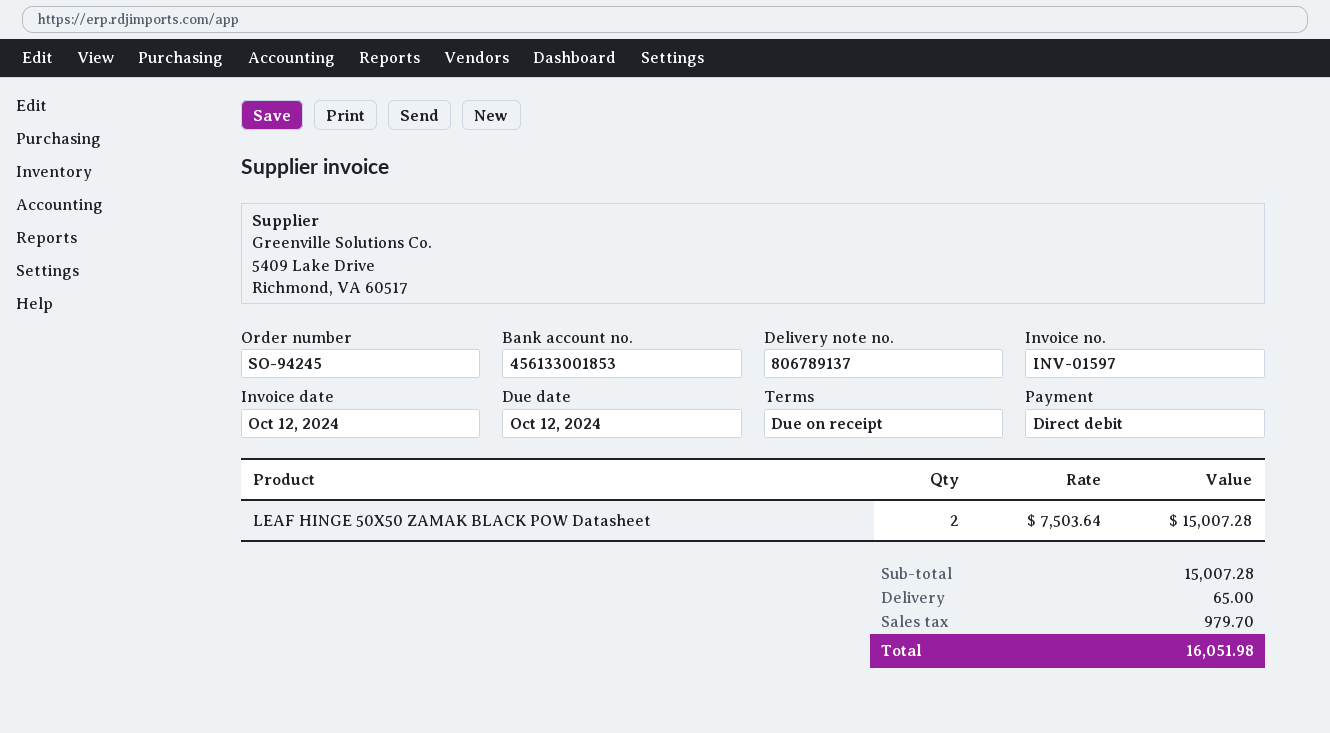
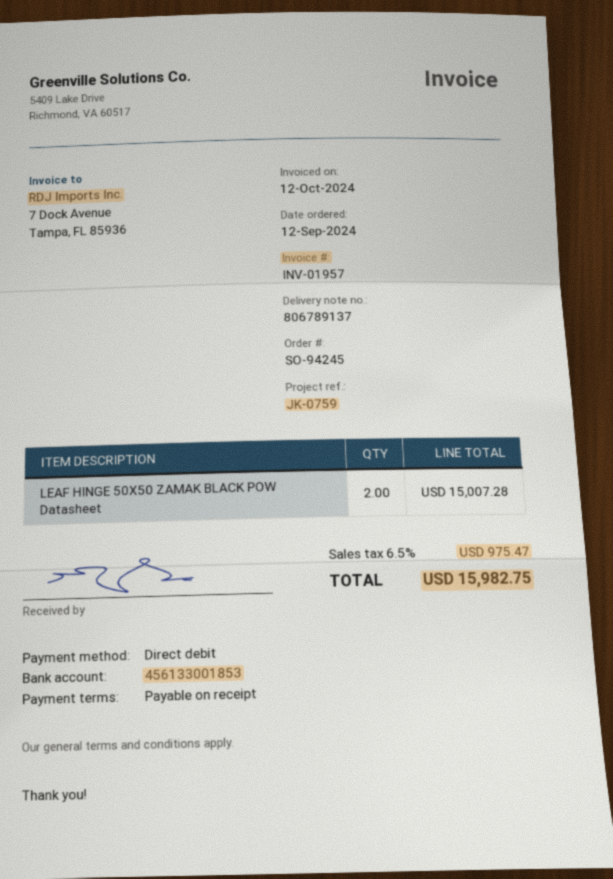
invoice number: INV-01597 -> INV-01957
shipping: 65.00 -> none
tax: 979.70 -> 975.47
total: 16051.98 -> 15982.75

